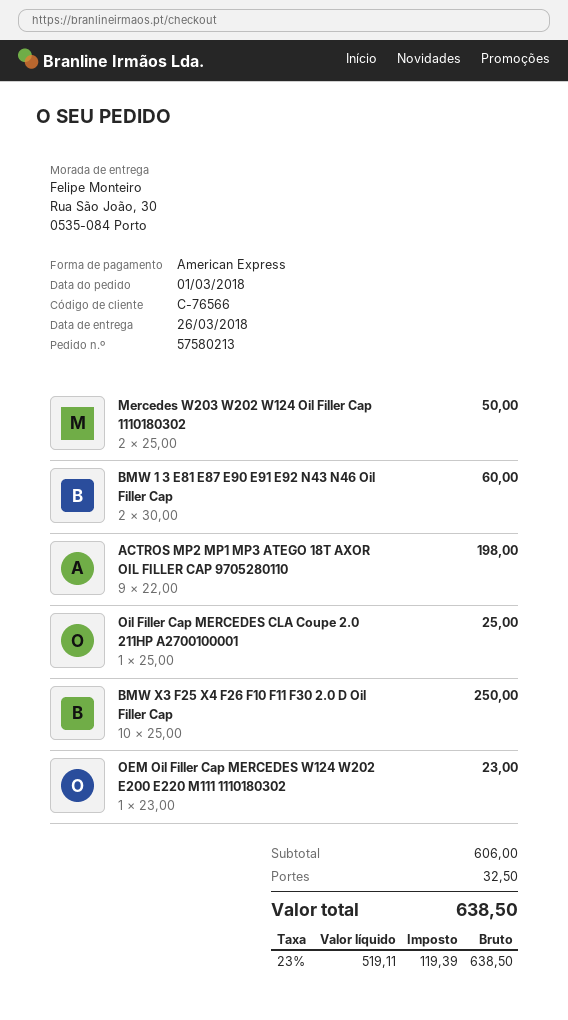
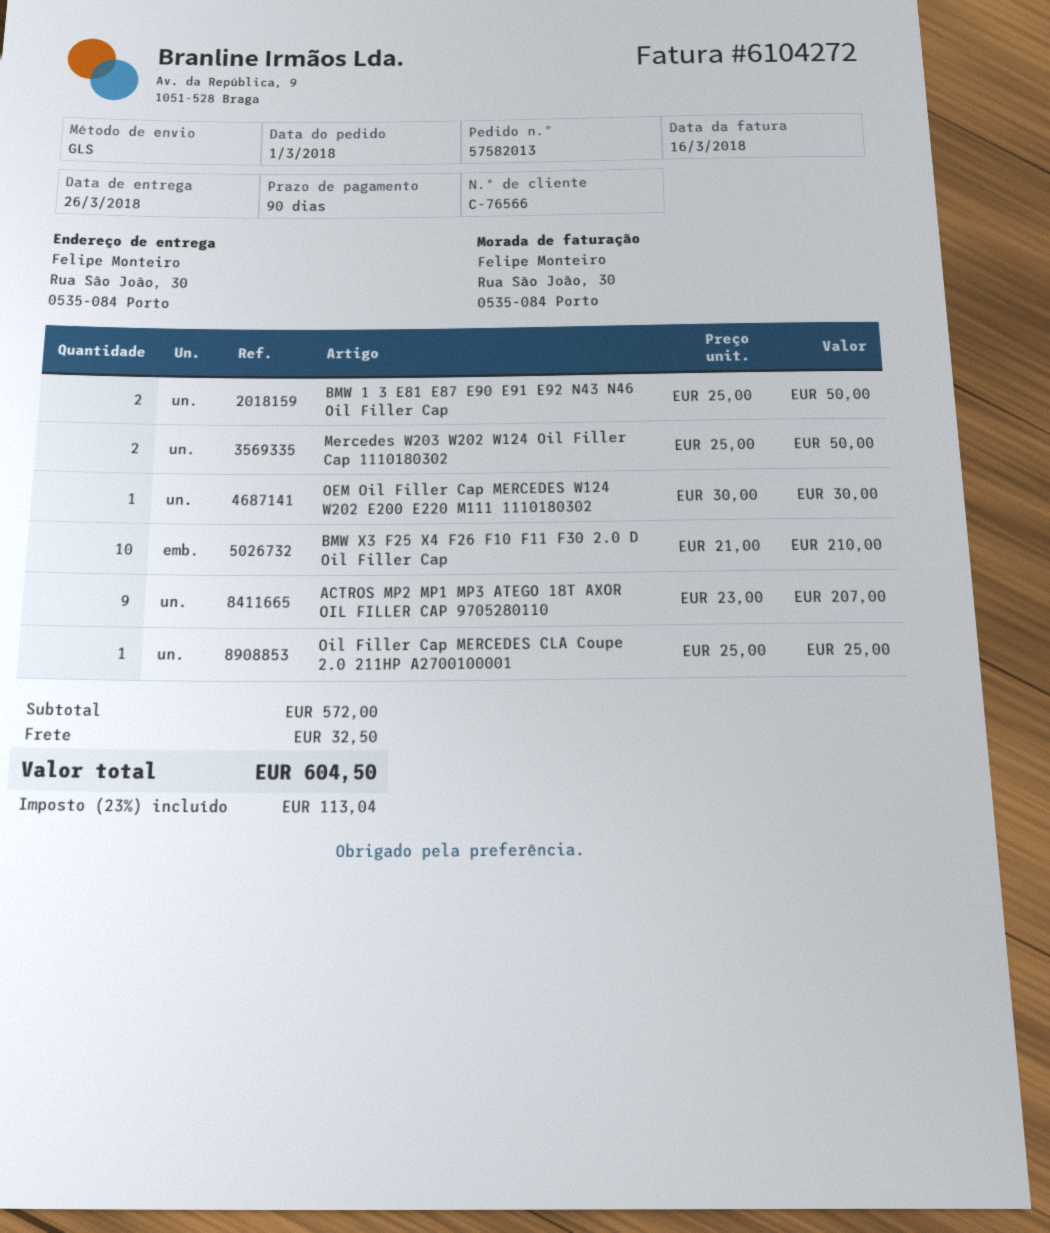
order number: 57580213 -> 57582013
BMW 1 3 E81 E87 E90 E91 E92 N43 N46 Oil Filler Cap: 2 x 30.00 = 60.00 -> 2 x 25.00 = 50.00
ACTROS MP2 MP1 MP3 ATEGO 18T AXOR OIL FILLER CAP 9705280110: 9 x 22.00 = 198.00 -> 9 x 23.00 = 207.00
BMW X3 F25 X4 F26 F10 F11 F30 2.0 D Oil Filler Cap: 10 x 25.00 = 250.00 -> 10 x 21.00 = 210.00
OEM Oil Filler Cap MERCEDES W124 W202 E200 E220 M111 1110180302: 1 x 23.00 = 23.00 -> 1 x 30.00 = 30.00
subtotal: 606.00 -> 572.00
tax: 23% = 119.39 -> 23% = 113.04
total: 638.50 -> 604.50

